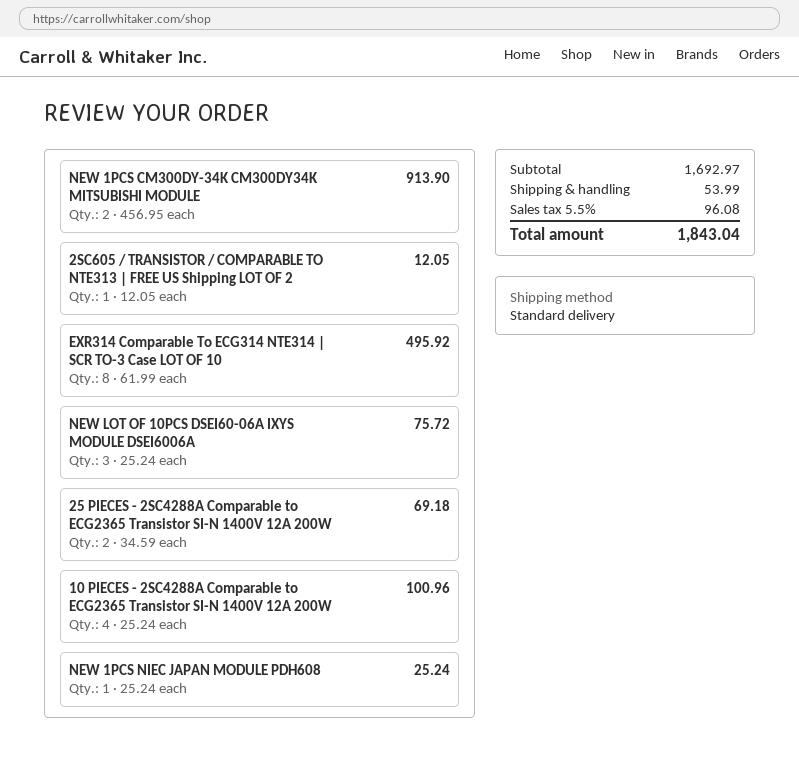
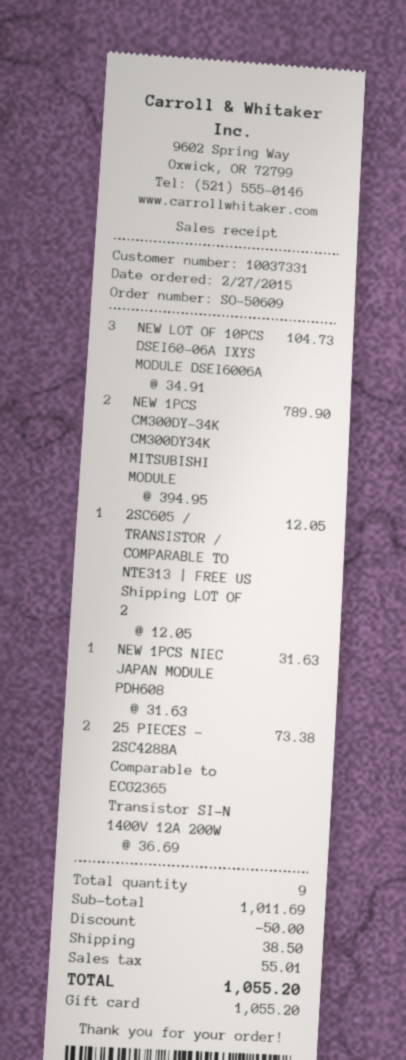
NEW 1PCS CM300DY-34K CM300DY34K MITSUBISHI MODULE: 2 x 456.95 = 913.90 -> 2 x 394.95 = 789.90
EXR314 Comparable To ECG314 NTE314 | SCR TO-3 Case LOT OF 10: 8 x 61.99 = 495.92 -> none
NEW LOT OF 10PCS DSEI60-06A IXYS MODULE DSEI6006A: 3 x 25.24 = 75.72 -> 3 x 34.91 = 104.73
25 PIECES - 2SC4288A Comparable to ECG2365 Transistor SI-N 1400V 12A 200W: 2 x 34.59 = 69.18 -> 2 x 36.69 = 73.38
10 PIECES - 2SC4288A Comparable to ECG2365 Transistor SI-N 1400V 12A 200W: 4 x 25.24 = 100.96 -> none
NEW 1PCS NIEC JAPAN MODULE PDH608: 1 x 25.24 = 25.24 -> 1 x 31.63 = 31.63
subtotal: 1692.97 -> 1011.69
discount: none -> 50.00
shipping: 53.99 -> 38.50
tax: 96.08 -> 55.01
total: 1843.04 -> 1055.20

